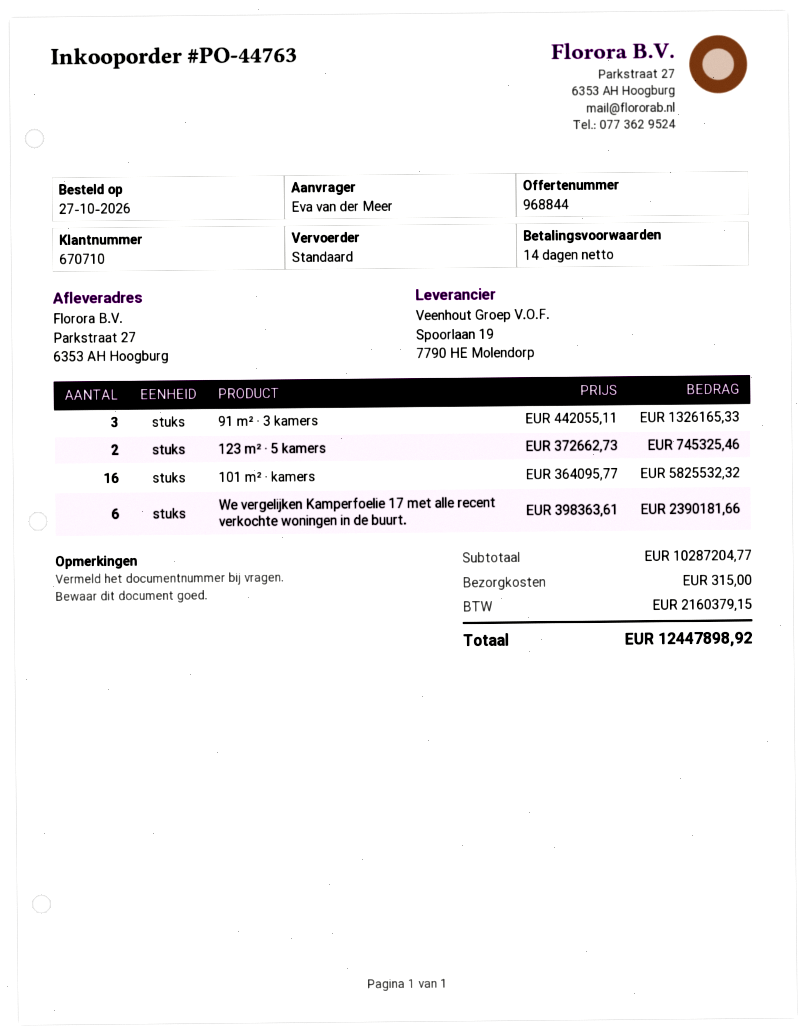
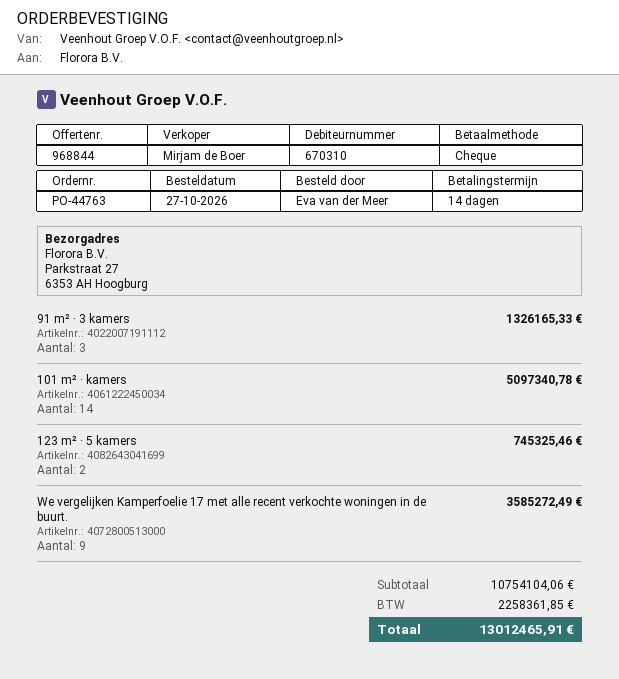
customer number: 670710 -> 670310
101 m² · kamers: 16 for 5825532.32 -> 14 for 5097340.78
We vergelijken Kamperfoelie 17 met alle recent verkochte woningen in de buurt.: 6 for 2390181.66 -> 9 for 3585272.49
subtotal: 10287204.77 -> 10754104.06
shipping: 315.00 -> none
tax: 2160379.15 -> 2258361.85
total: 12447898.92 -> 13012465.91

